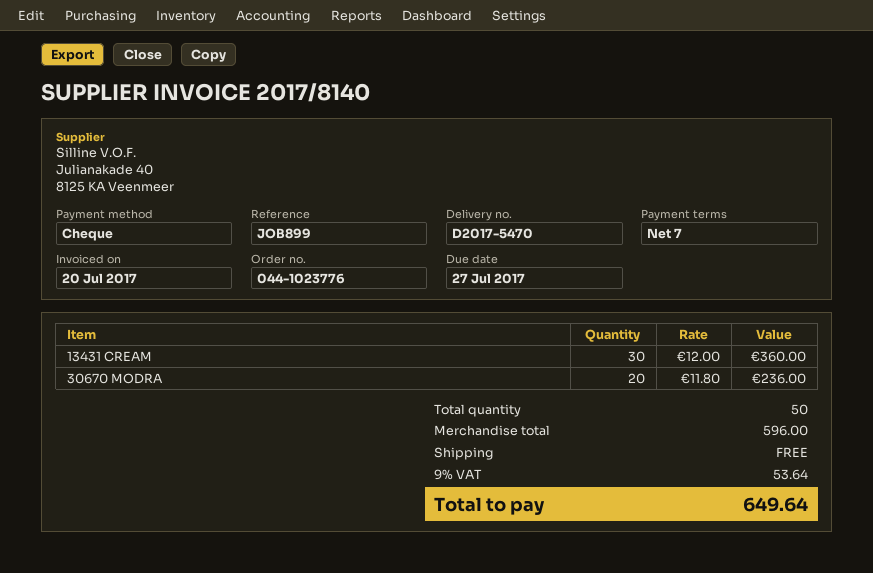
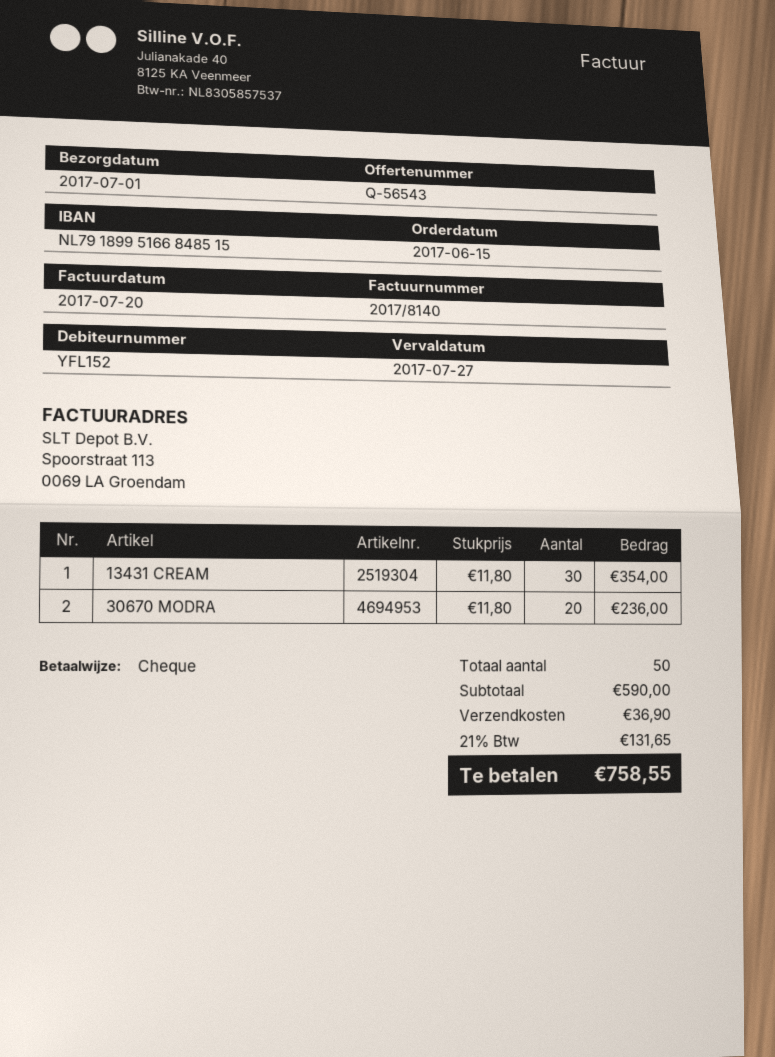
13431 CREAM: 30 x 12.00 = 360.00 -> 30 x 11.80 = 354.00
subtotal: 596.00 -> 590.00
shipping: 0.00 -> 36.90
tax: 9% = 53.64 -> 21% = 131.65
total: 649.64 -> 758.55

